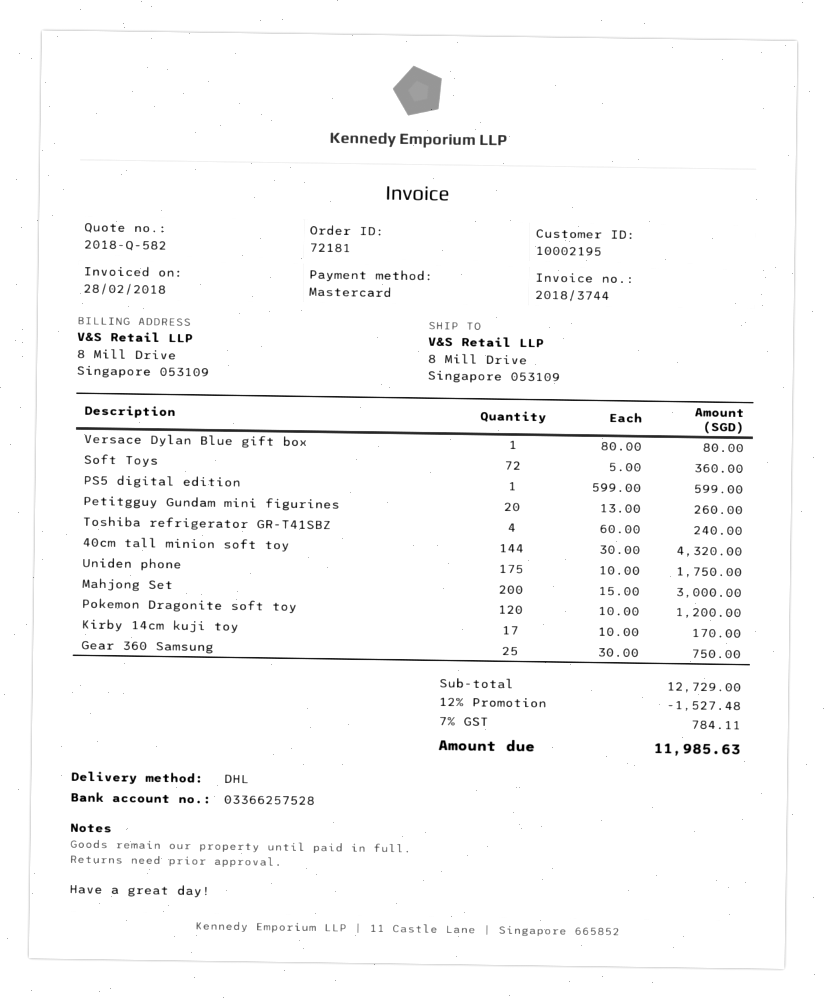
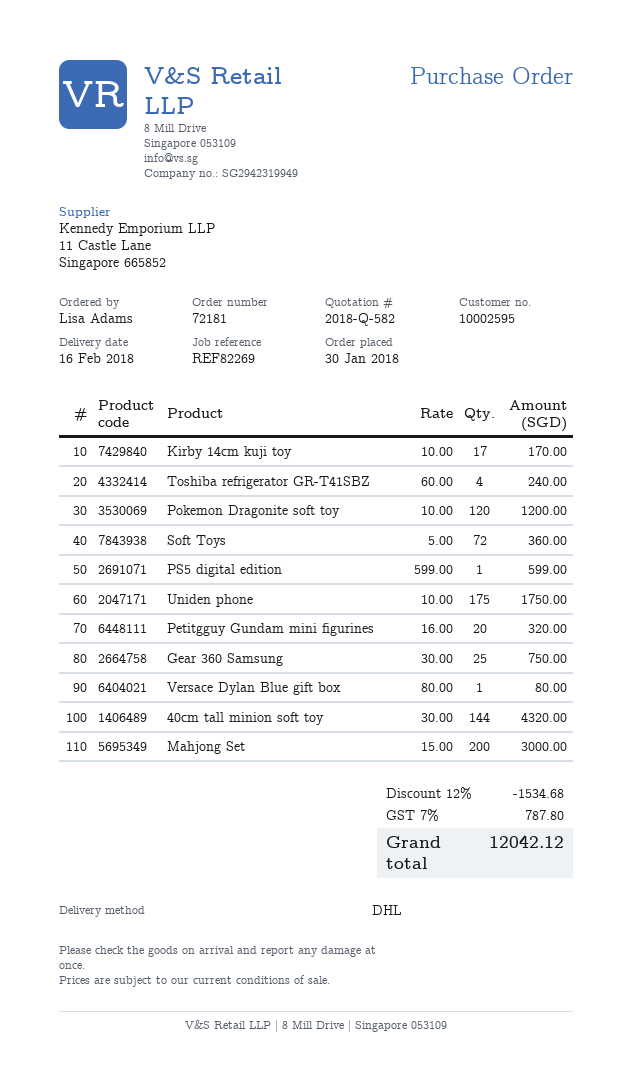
customer number: 10002195 -> 10002595
Petitgguy Gundam mini figurines: 20 x 13.00 = 260.00 -> 20 x 16.00 = 320.00
discount: 12% = 1527.48 -> 12% = 1534.68
tax: 7% = 784.11 -> 7% = 787.80
total: 11985.63 -> 12042.12

